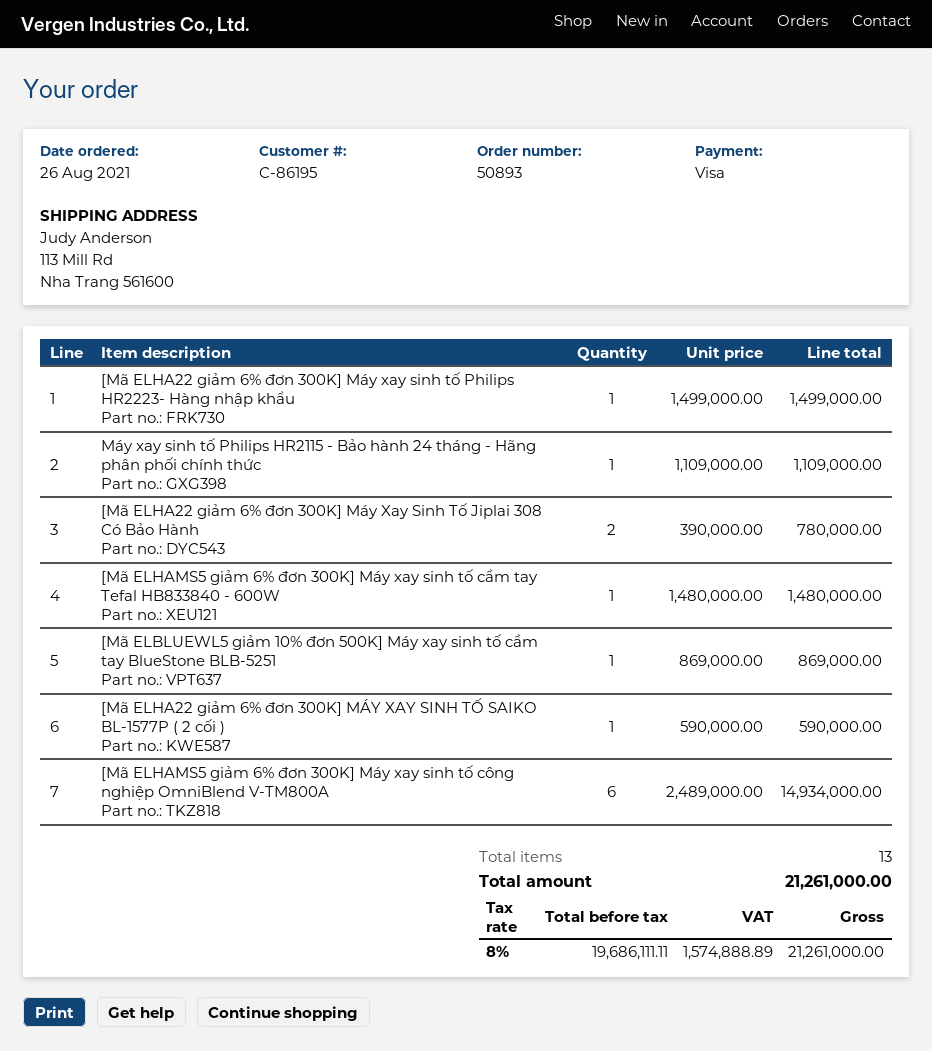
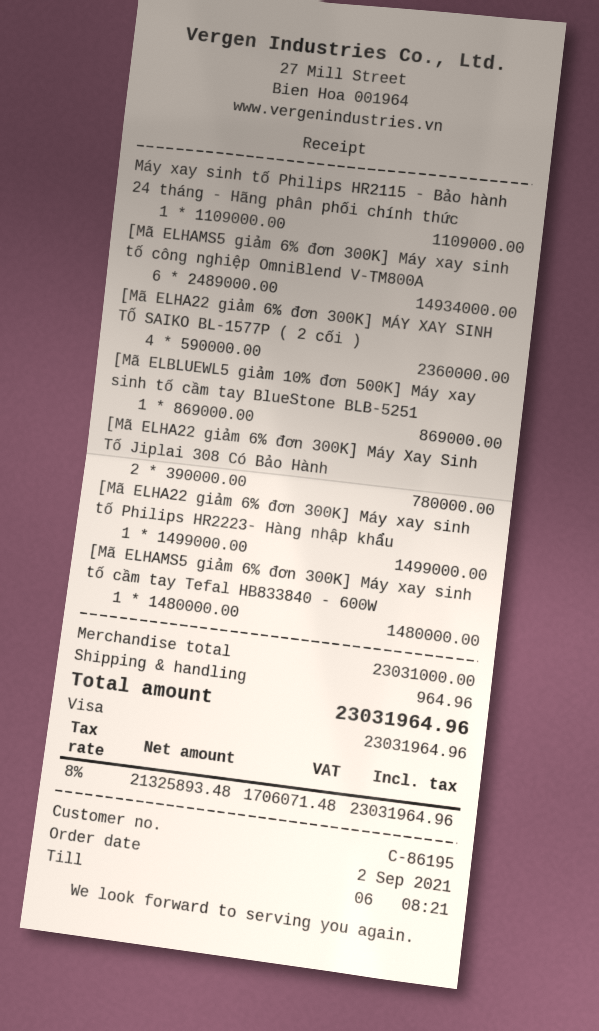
order date: 2021-08-26 -> 2021-09-02
[Mã ELHA22 giảm 6% đơn 300K] MÁY XAY SINH TỐ SAIKO BL-1577P ( 2 cối ): 1 x 590000.00 = 590000.00 -> 4 x 590000.00 = 2360000.00
shipping: none -> 964.96
net: 19686111.11 -> 21325893.48
tax: 8% = 1574888.89 -> 8% = 1706071.48
total: 21261000.00 -> 23031964.96

